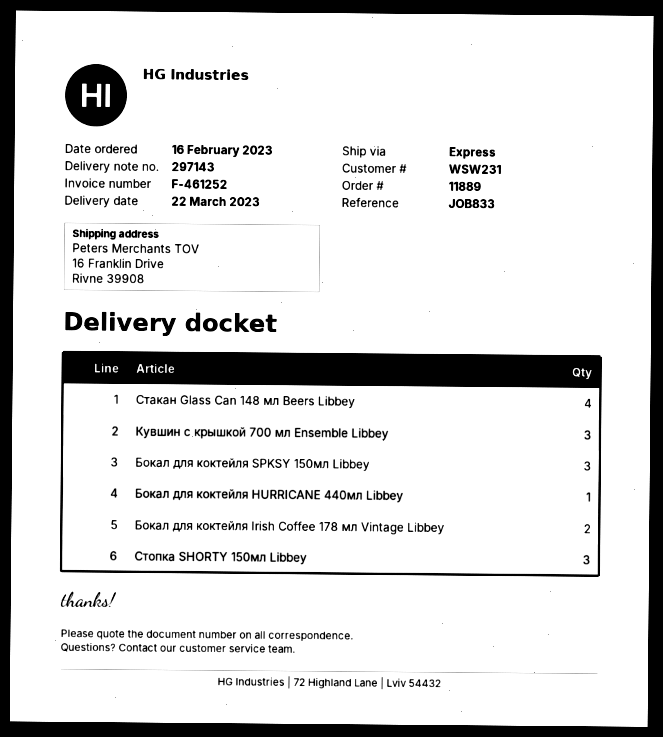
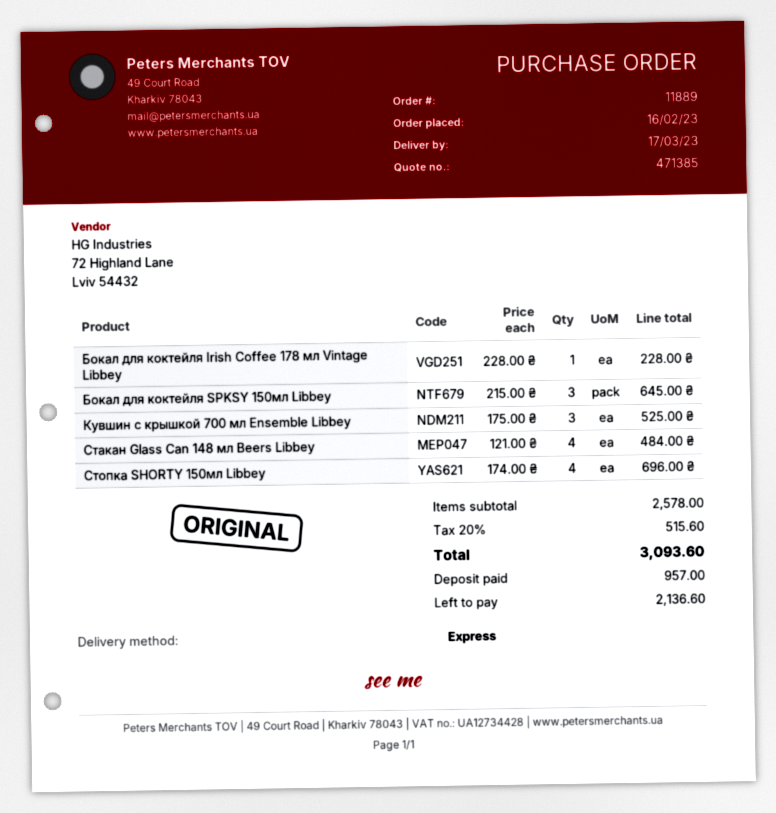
delivery date: 2023-03-22 -> 2023-03-17
Бокал для коктейля HURRICANE 440мл Libbey: 1 -> none
Бокал для коктейля Irish Coffee 178 мл Vintage Libbey: 2 -> 1
Стопка SHORTY 150мл Libbey: 3 -> 4

